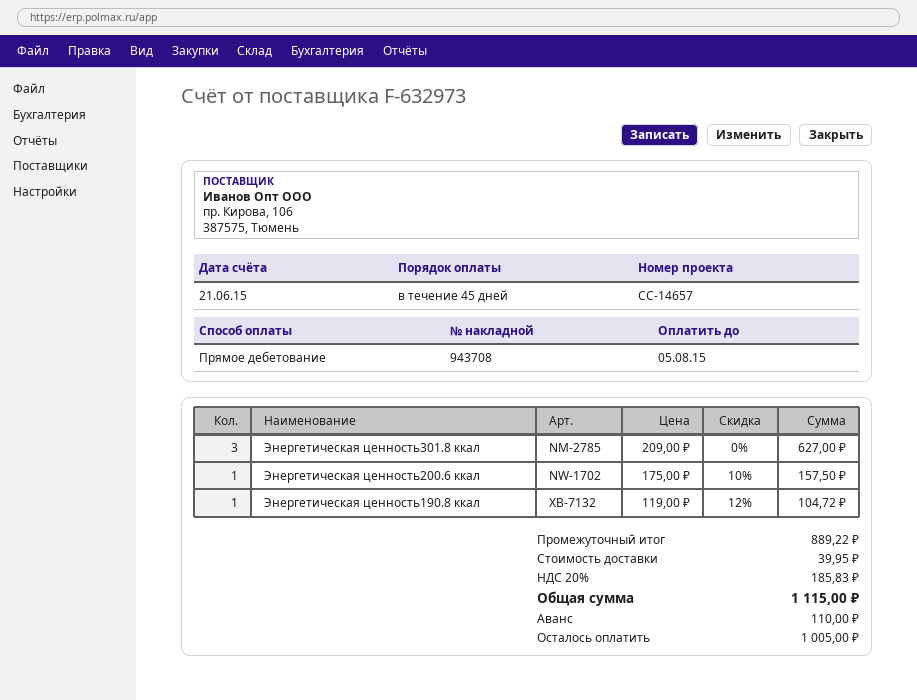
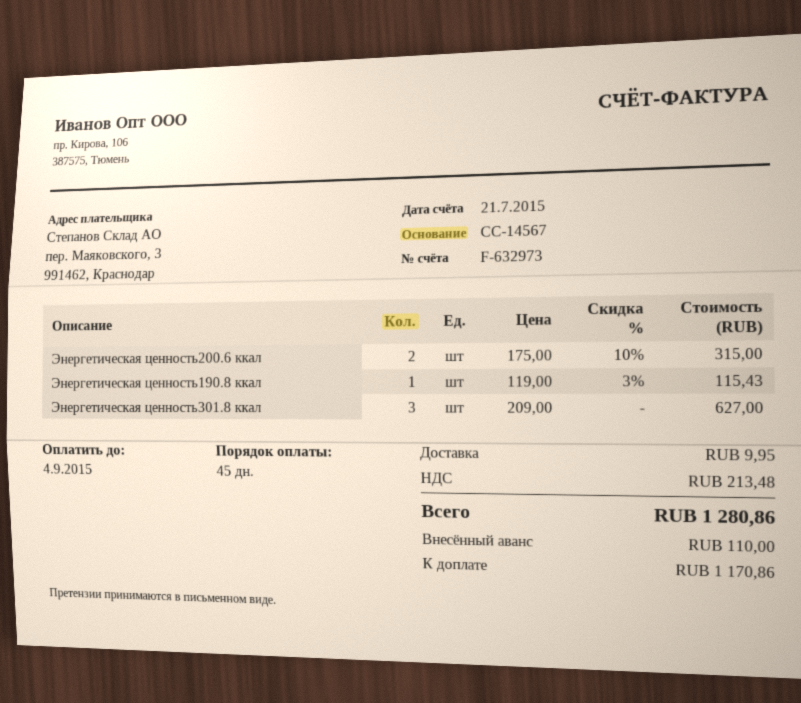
invoice date: 2015-06-21 -> 2015-07-21
due date: 2015-08-05 -> 2015-09-04
reference: CC-14657 -> CC-14567
Энергетическая ценность200.6 ккал: 1 x 175.00 - 10% = 157.50 -> 2 x 175.00 - 10% = 315.00
Энергетическая ценность190.8 ккал: 1 x 119.00 - 12% = 104.72 -> 1 x 119.00 - 3% = 115.43
shipping: 39.95 -> 9.95
tax: 185.83 -> 213.48
total: 1115.00 -> 1280.86
balance: 1005.00 -> 1170.86

